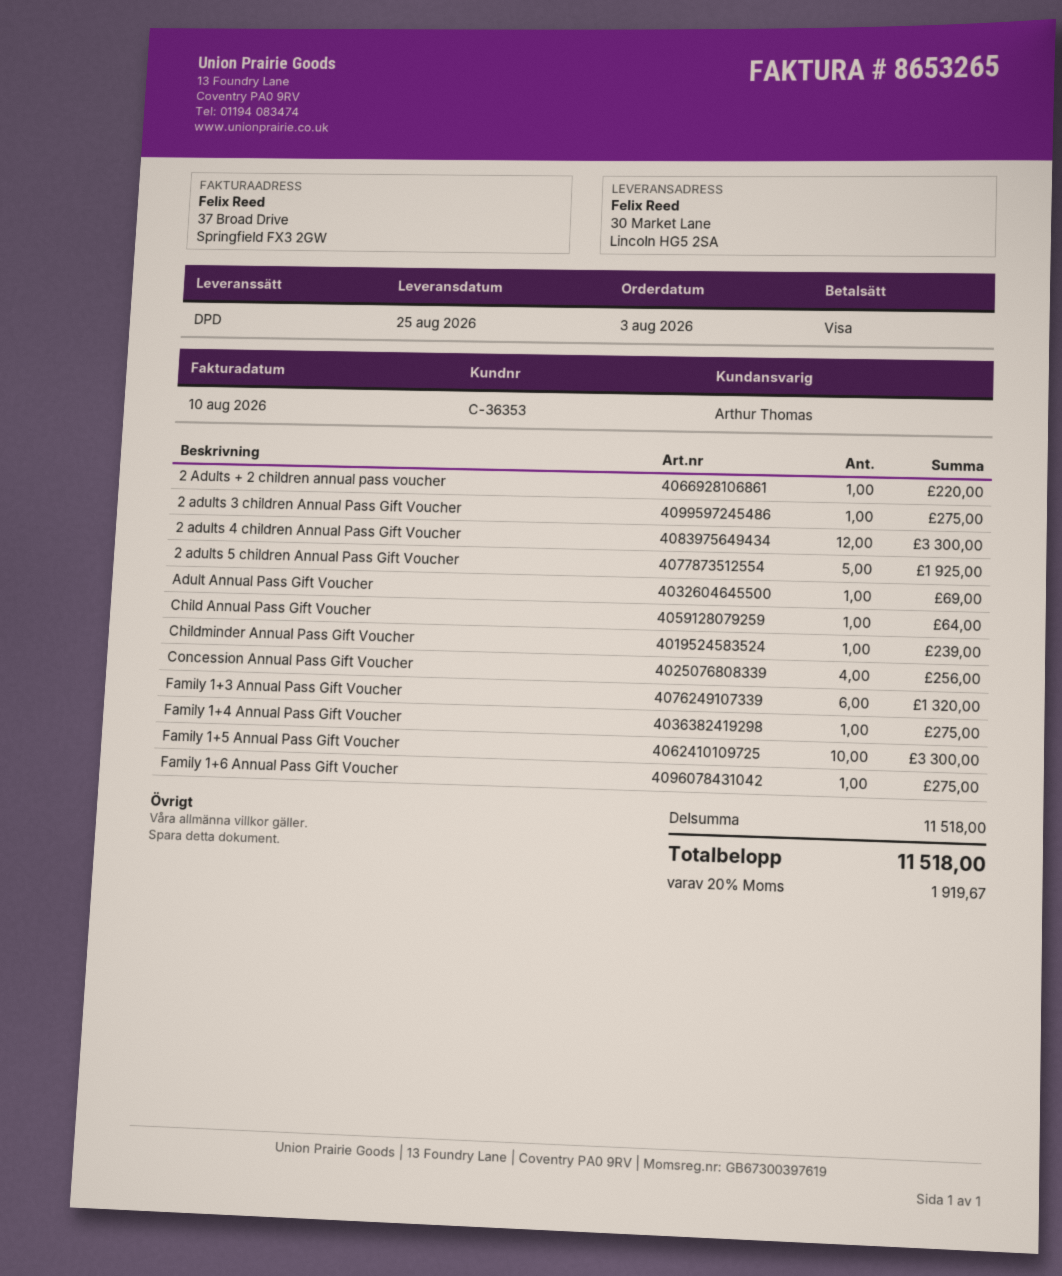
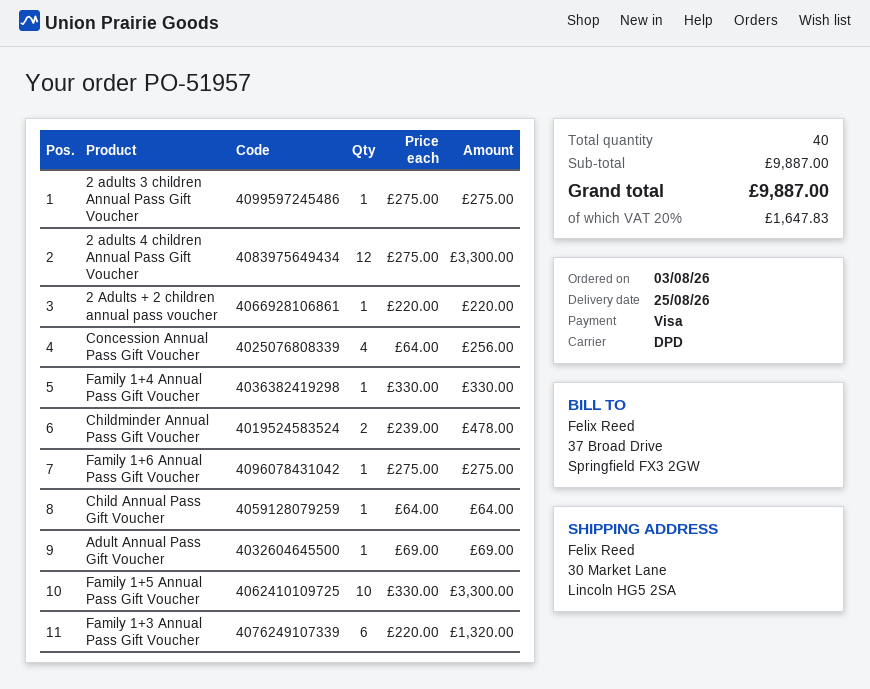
2 adults 5 children Annual Pass Gift Voucher: 5 for 1925.00 -> none
Childminder Annual Pass Gift Voucher: 1 for 239.00 -> 2 for 478.00
Family 1+4 Annual Pass Gift Voucher: 1 for 275.00 -> 1 for 330.00
subtotal: 11518.00 -> 9887.00
tax: 20% = 1919.67 -> 20% = 1647.83
total: 11518.00 -> 9887.00

